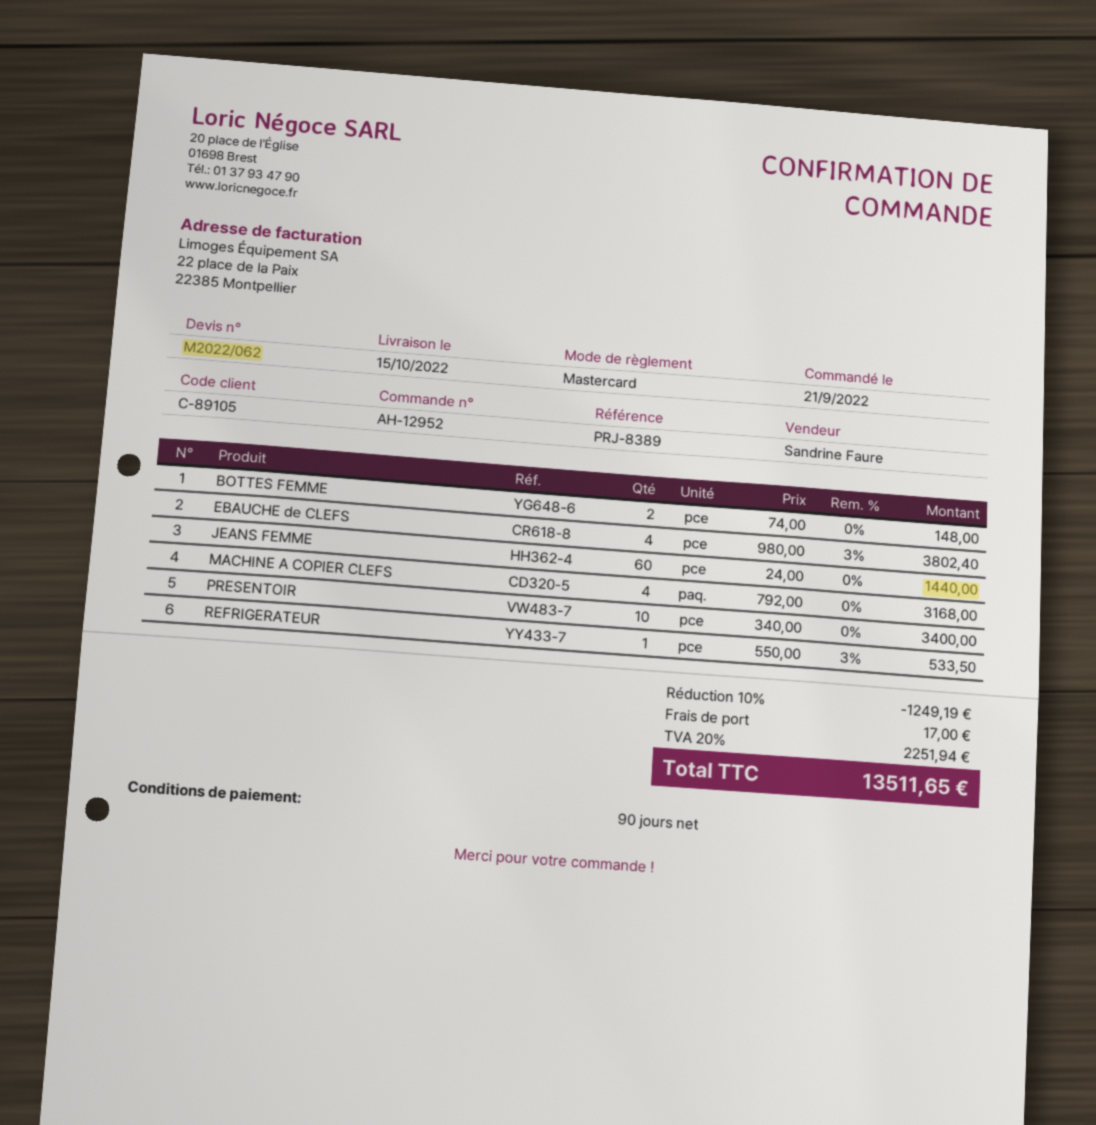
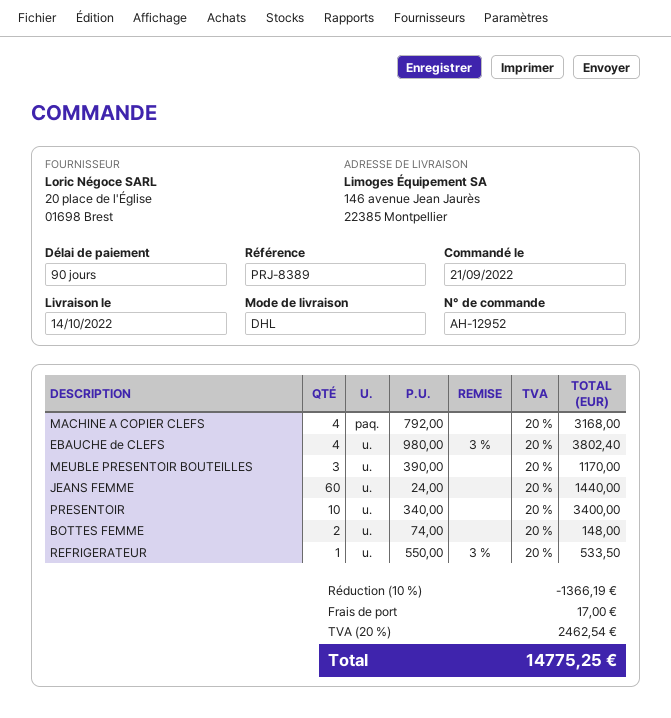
delivery date: 2022-10-15 -> 2022-10-14
MEUBLE PRESENTOIR BOUTEILLES: none -> 3 x 390.00 = 1170.00
discount: 10% = 1249.19 -> 10% = 1366.19
tax: 20% = 2251.94 -> 20% = 2462.54
total: 13511.65 -> 14775.25

